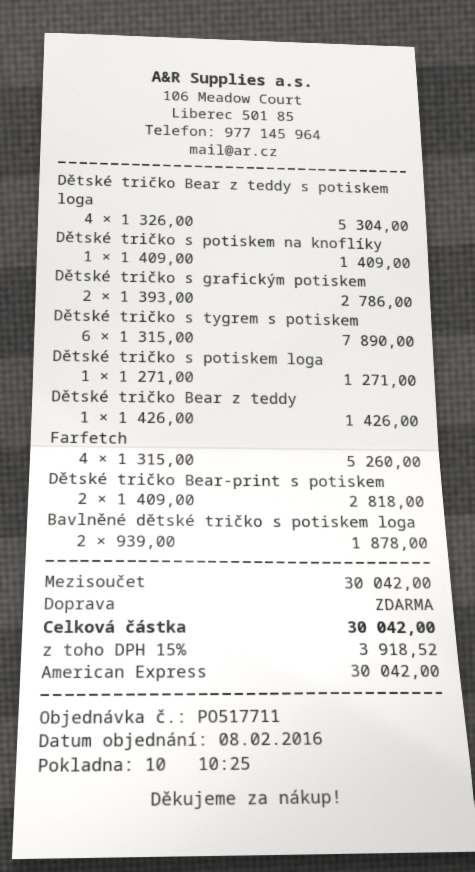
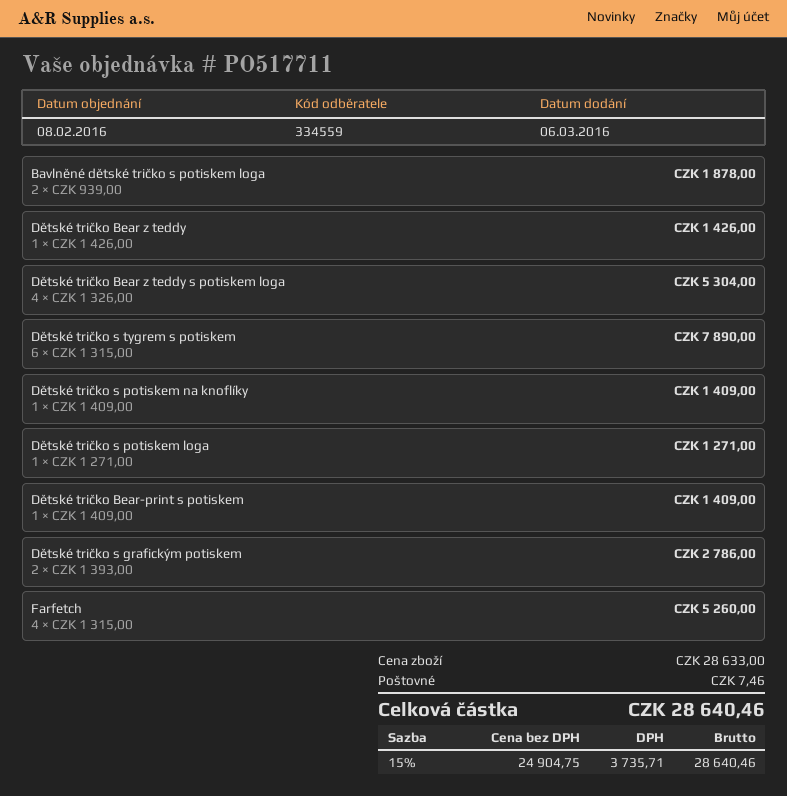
Dětské tričko Bear-print s potiskem: 2 x 1409.00 = 2818.00 -> 1 x 1409.00 = 1409.00
subtotal: 30042.00 -> 28633.00
shipping: 0.00 -> 7.46
tax: 15% = 3918.52 -> 15% = 3735.71
total: 30042.00 -> 28640.46

